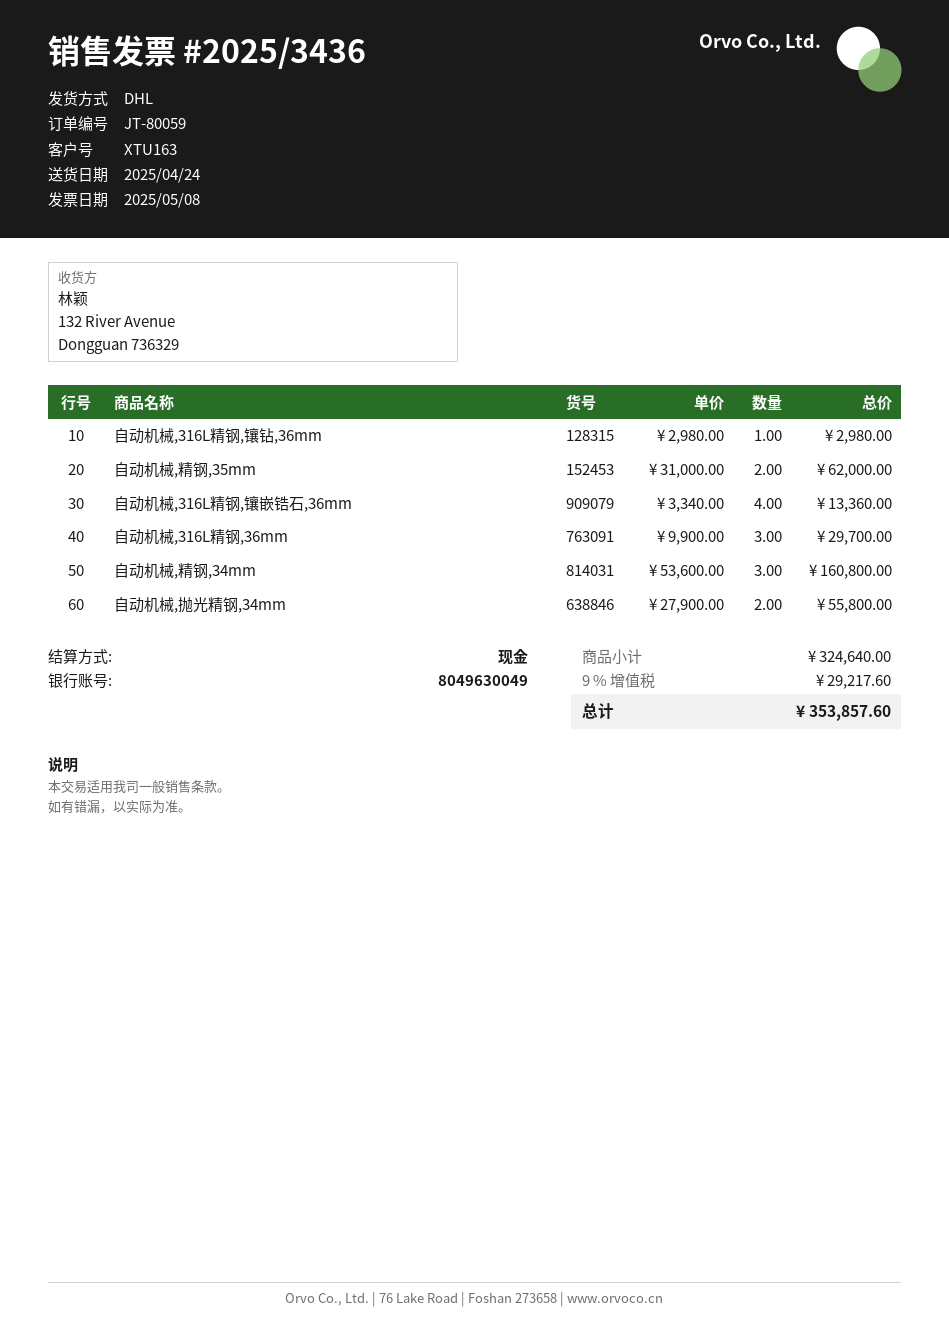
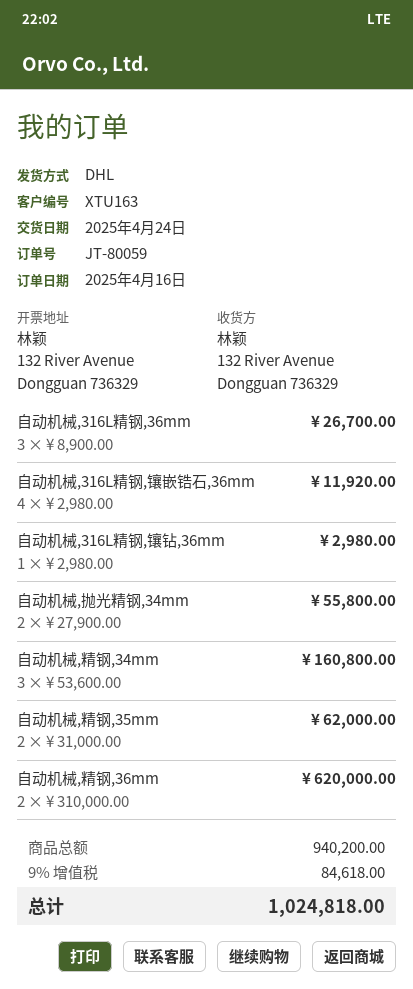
自动机械,316L精钢,镶嵌锆石,36mm: 4 x 3340.00 = 13360.00 -> 4 x 2980.00 = 11920.00
自动机械,316L精钢,36mm: 3 x 9900.00 = 29700.00 -> 3 x 8900.00 = 26700.00
自动机械,精钢,36mm: none -> 2 x 310000.00 = 620000.00
subtotal: 324640.00 -> 940200.00
tax: 9% = 29217.60 -> 9% = 84618.00
total: 353857.60 -> 1024818.00

